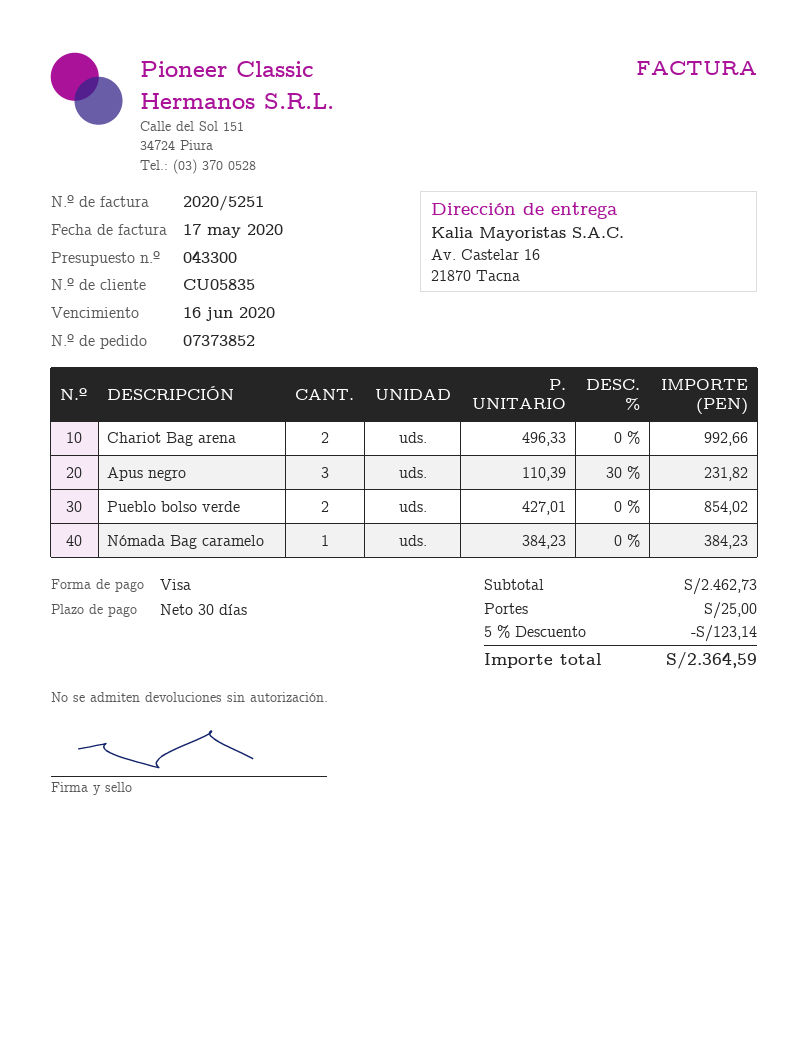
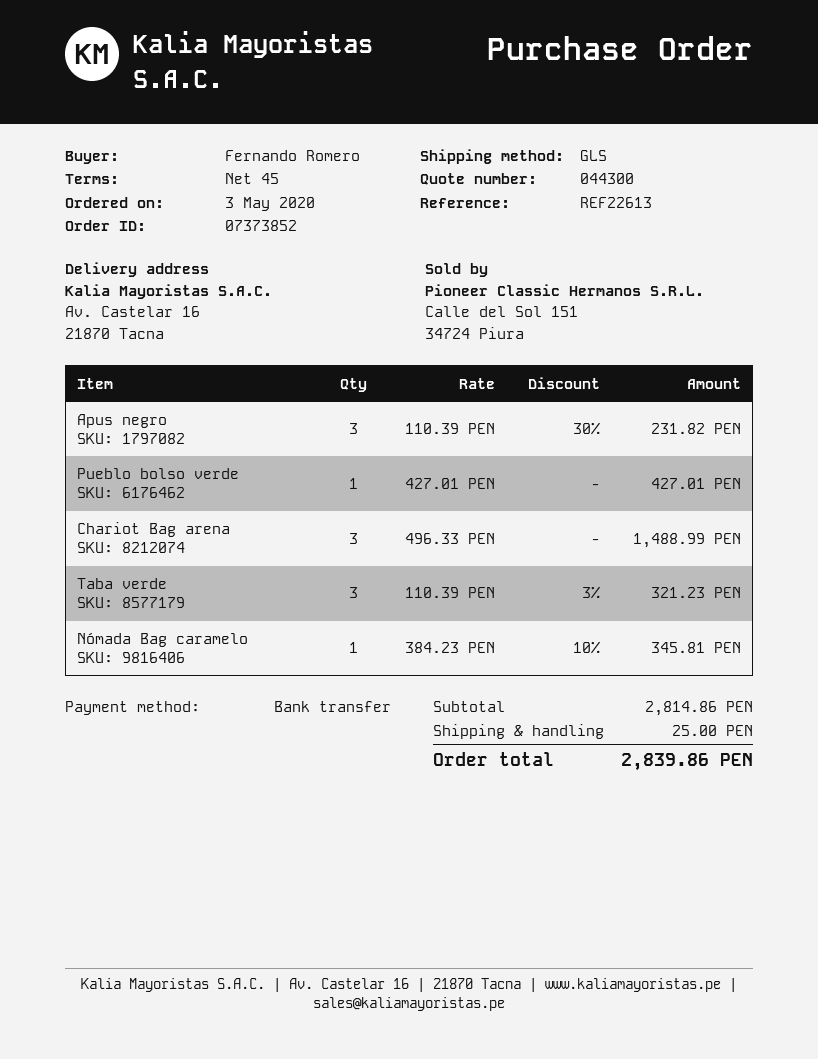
quote number: 043300 -> 044300
payment terms: 30 days -> 45 days
payment method: Visa -> bank transfer
Chariot Bag arena: 2 x 496.33 = 992.66 -> 3 x 496.33 = 1488.99
Pueblo bolso verde: 2 x 427.01 = 854.02 -> 1 x 427.01 = 427.01
Nómada Bag caramelo: 1 x 384.23 = 384.23 -> 1 x 384.23 - 10% = 345.81
Taba verde: none -> 3 x 110.39 - 3% = 321.23
subtotal: 2462.73 -> 2814.86
discount: 5% = 123.14 -> none
total: 2364.59 -> 2839.86

